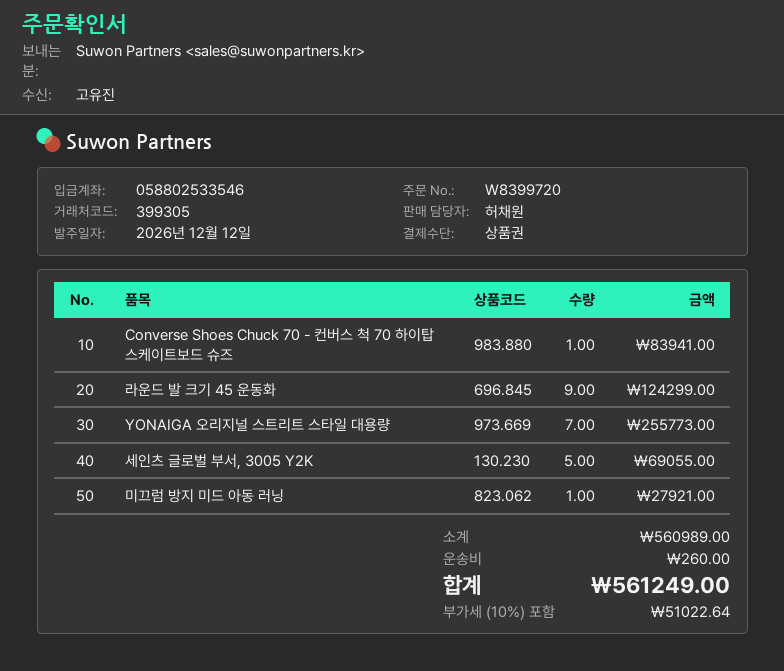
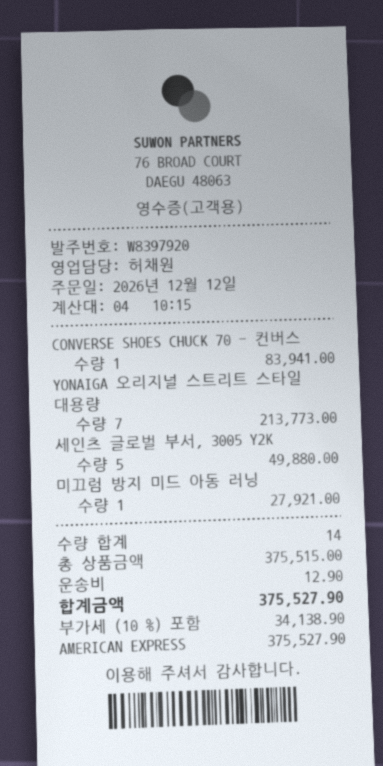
order number: W8399720 -> W8397920
payment method: gift card -> American Express
라운드 발 크기 45 운동화: 9 for 124299.00 -> none
YONAIGA 오리지널 스트리트 스타일 대용량: 7 for 255773.00 -> 7 for 213773.00
세인츠 글로벌 부서, 3005 Y2K: 5 for 69055.00 -> 5 for 49880.00
subtotal: 560989.00 -> 375515.00
shipping: 260.00 -> 12.90
tax: 10% = 51022.64 -> 10% = 34138.90
total: 561249.00 -> 375527.90

